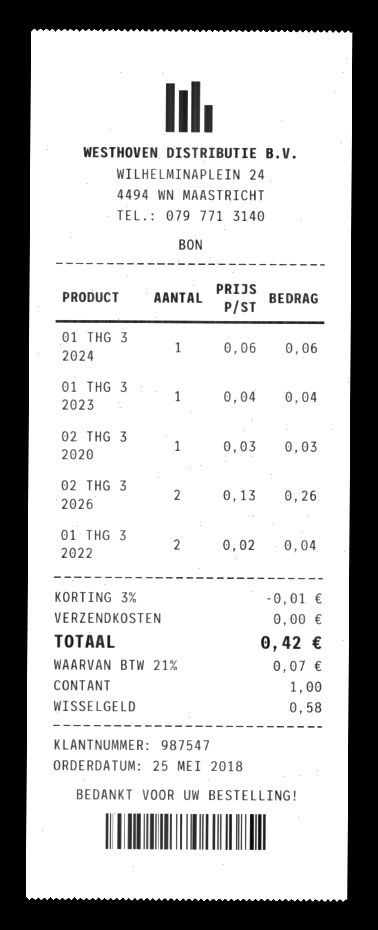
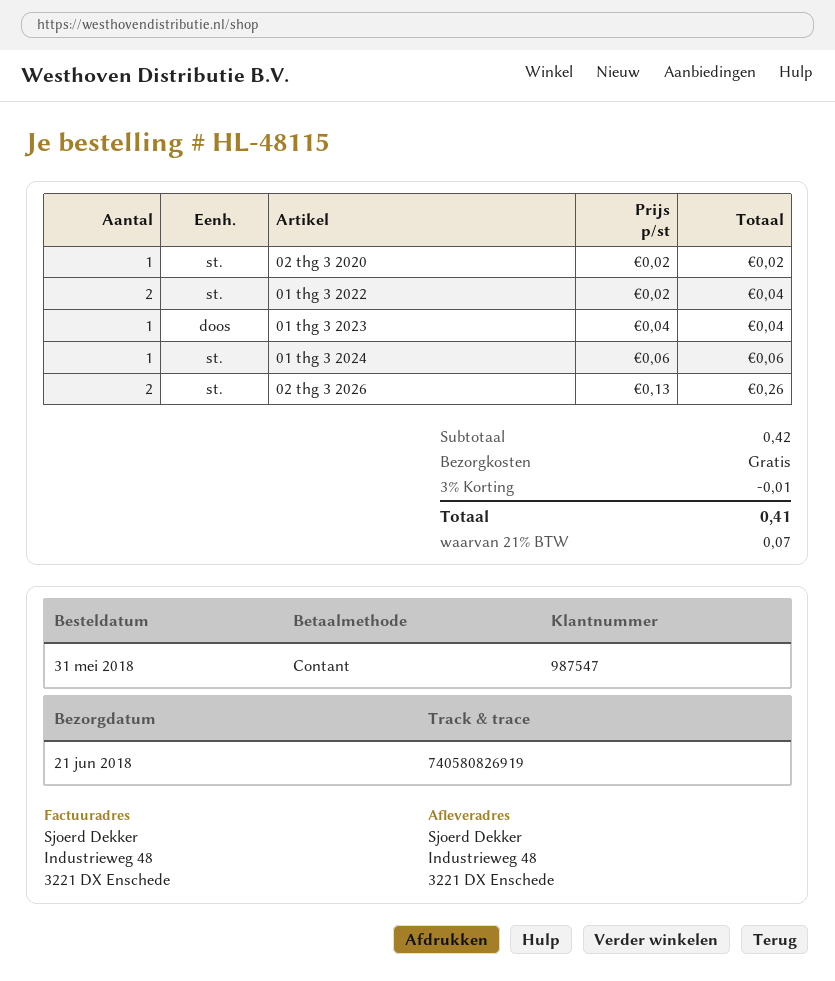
order date: 2018-05-25 -> 2018-05-31
02 THG 3 2020: 1 x 0.03 = 0.03 -> 1 x 0.02 = 0.02
total: 0.42 -> 0.41

